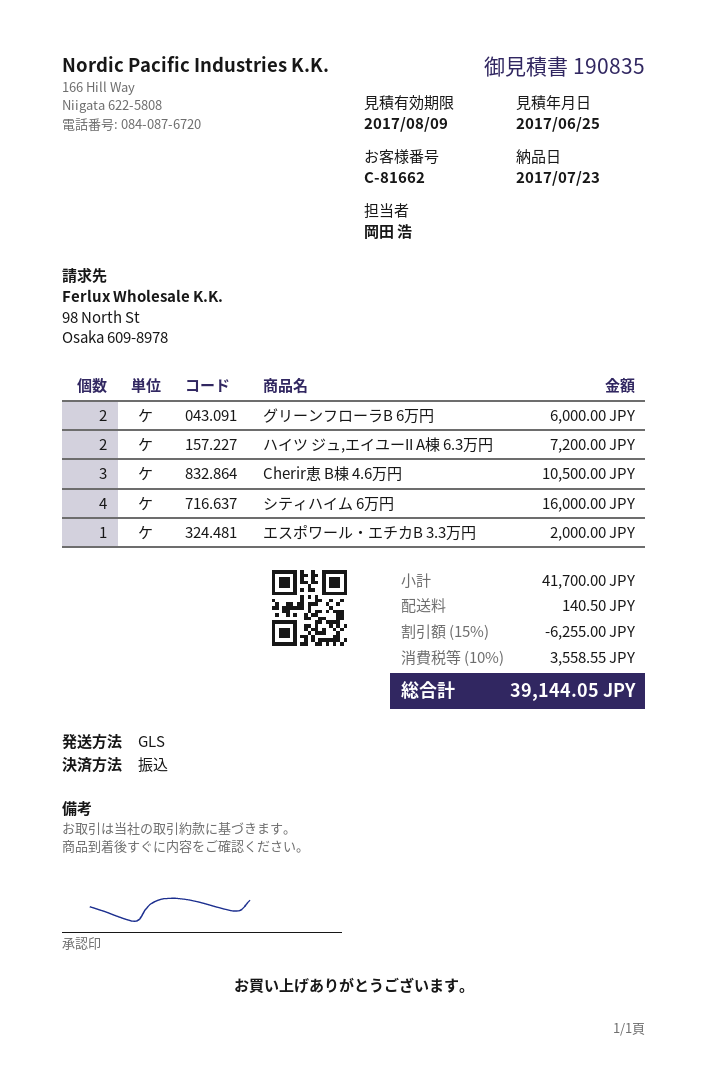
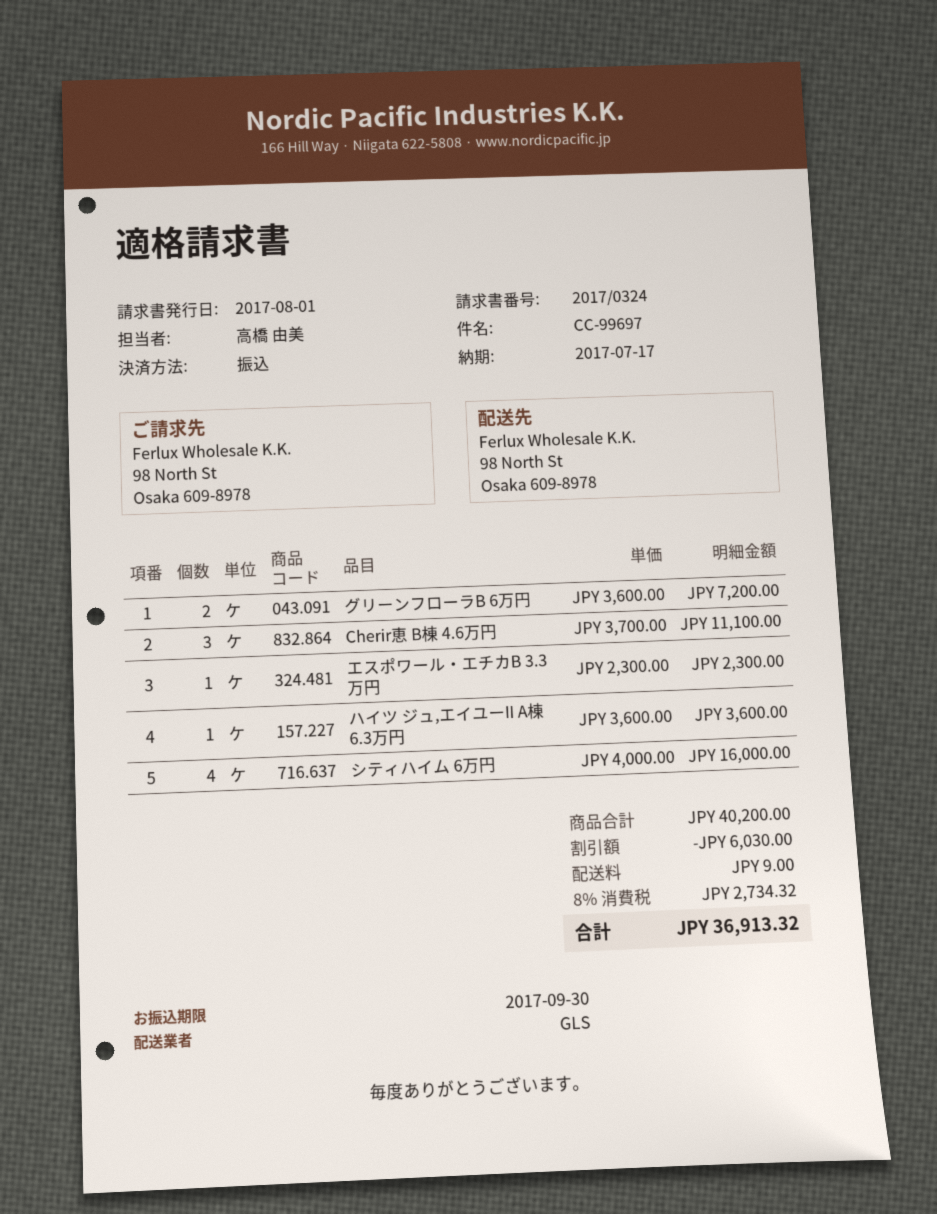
delivery date: 2017-07-23 -> 2017-07-17
sales rep: 岡田 浩 -> 高橋 由美
グリーンフローラB 6万円: 2 for 6000.00 -> 2 for 7200.00
ハイツ ジュ,エイユーII A棟 6.3万円: 2 for 7200.00 -> 1 for 3600.00
Cherir恵 B棟 4.6万円: 3 for 10500.00 -> 3 for 11100.00
エスポワール・エチカB 3.3万円: 1 for 2000.00 -> 1 for 2300.00
subtotal: 41700.00 -> 40200.00
discount: 6255.00 -> 6030.00
shipping: 140.50 -> 9.00
tax: 10% = 3558.55 -> 8% = 2734.32
total: 39144.05 -> 36913.32

